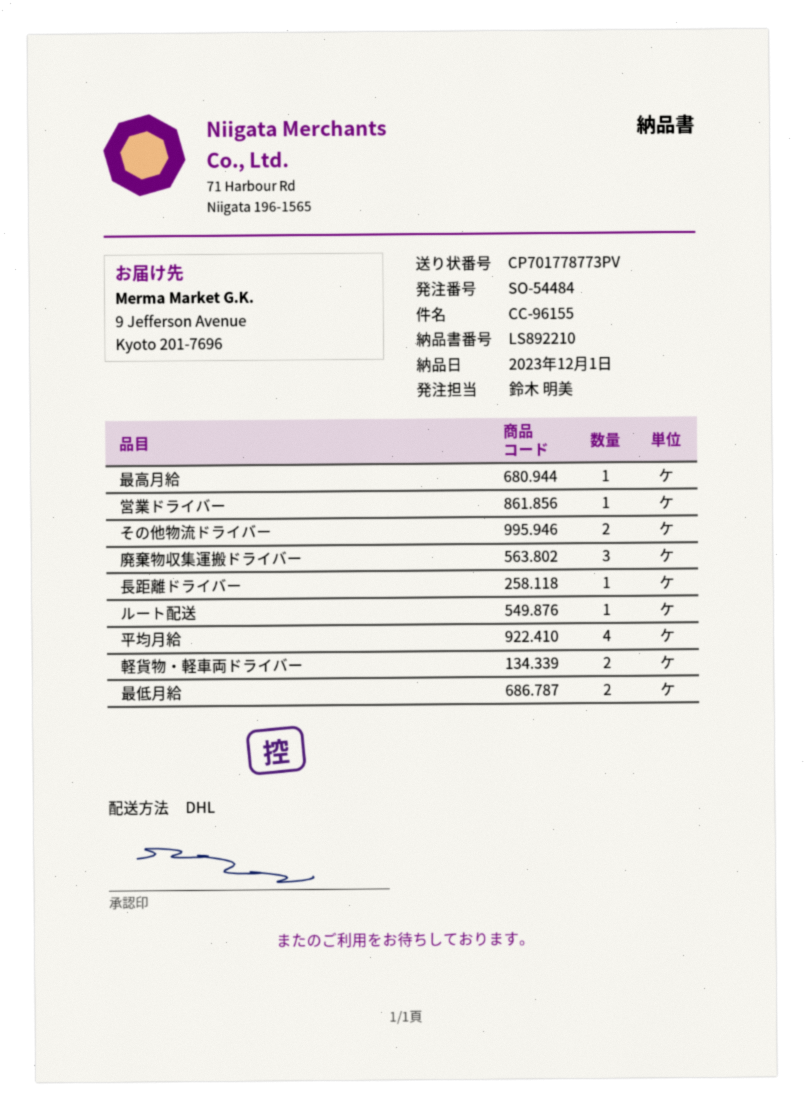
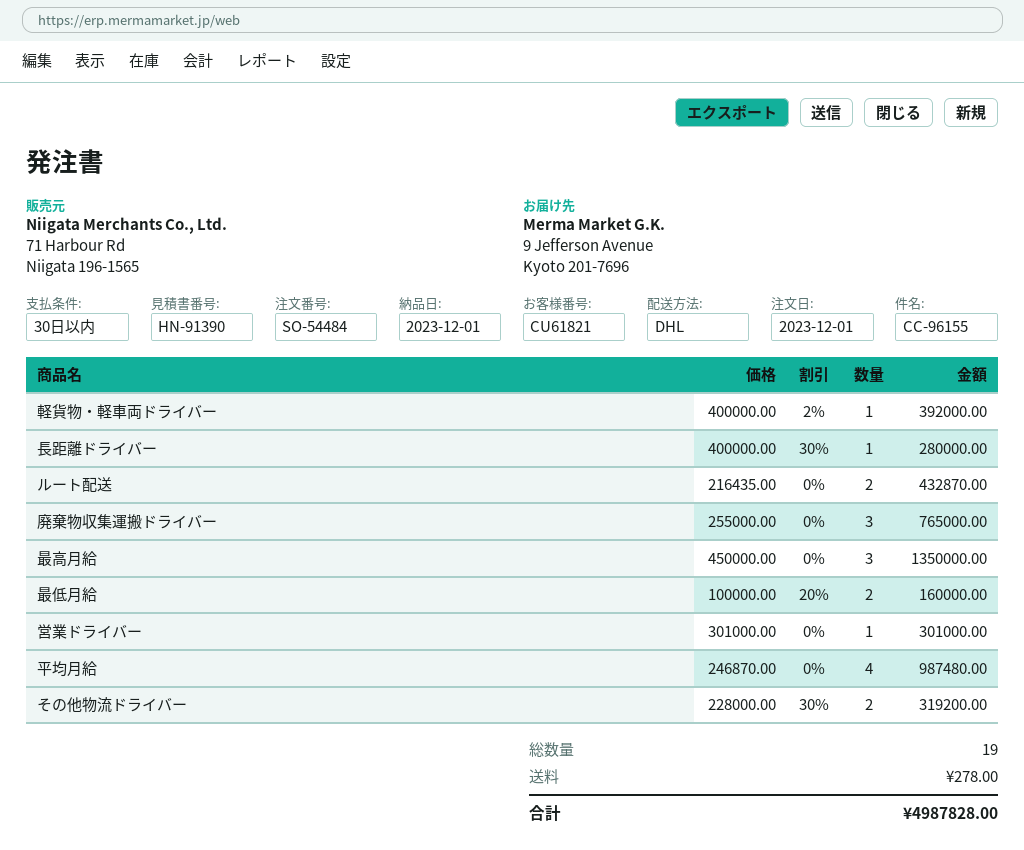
最高月給: 1 -> 3
ルート配送: 1 -> 2
軽貨物・軽車両ドライバー: 2 -> 1

